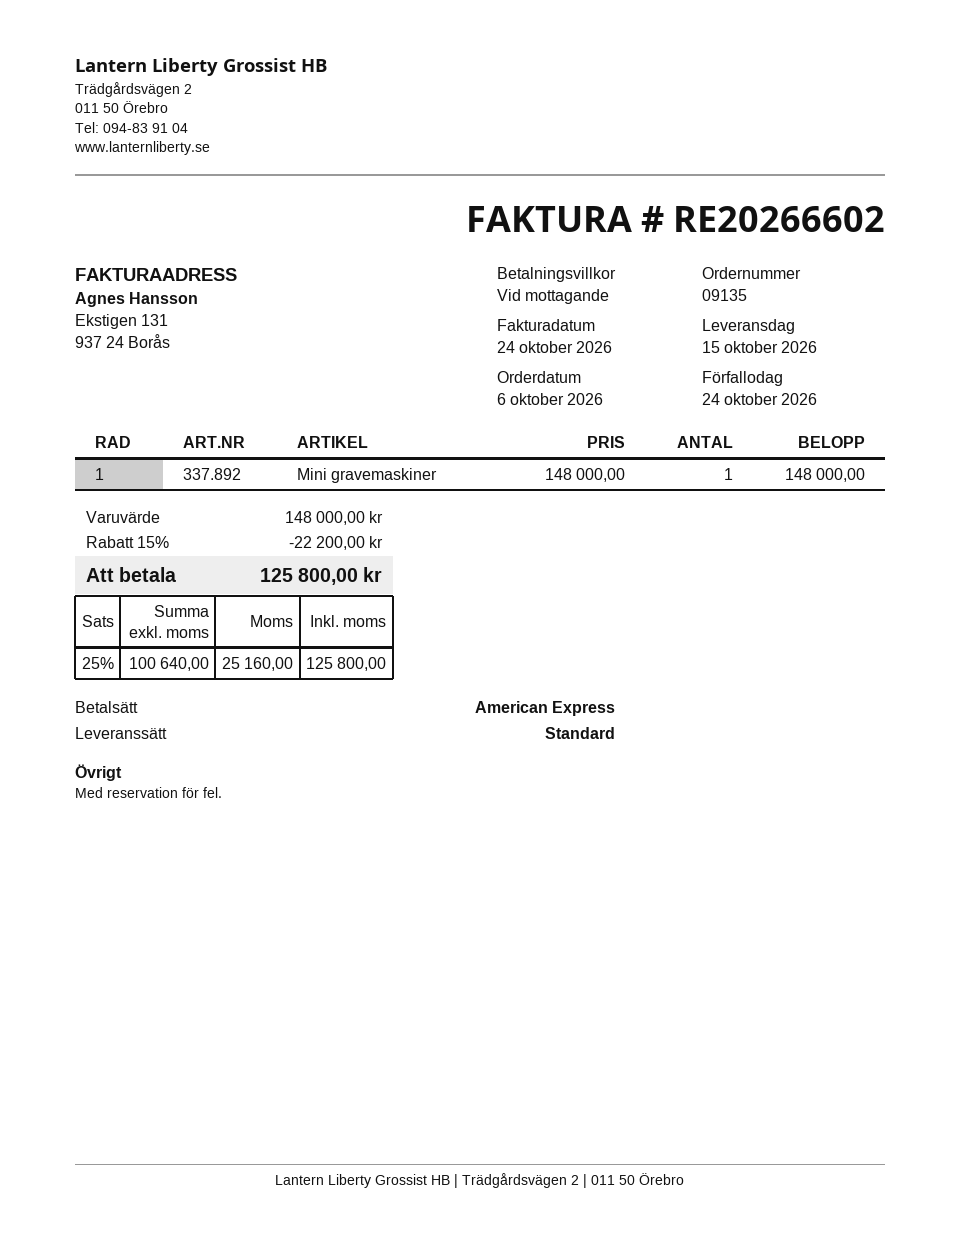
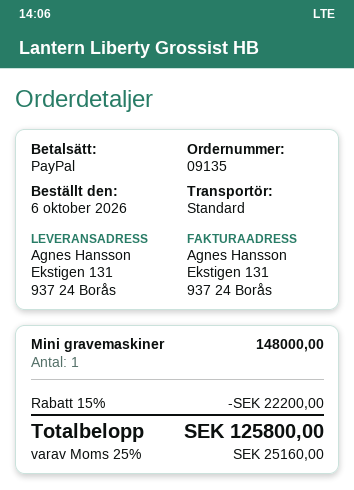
payment method: American Express -> PayPal

